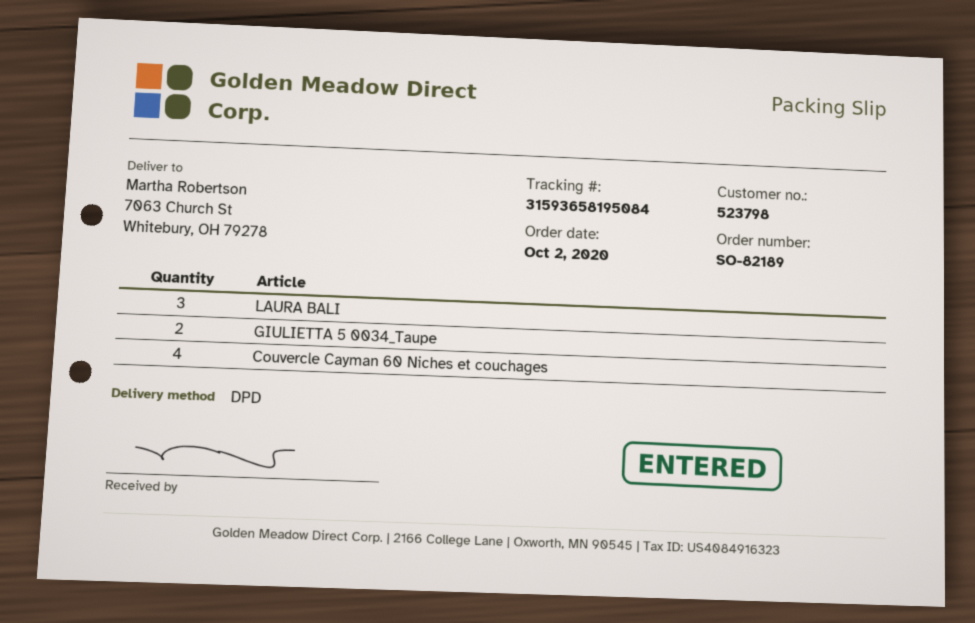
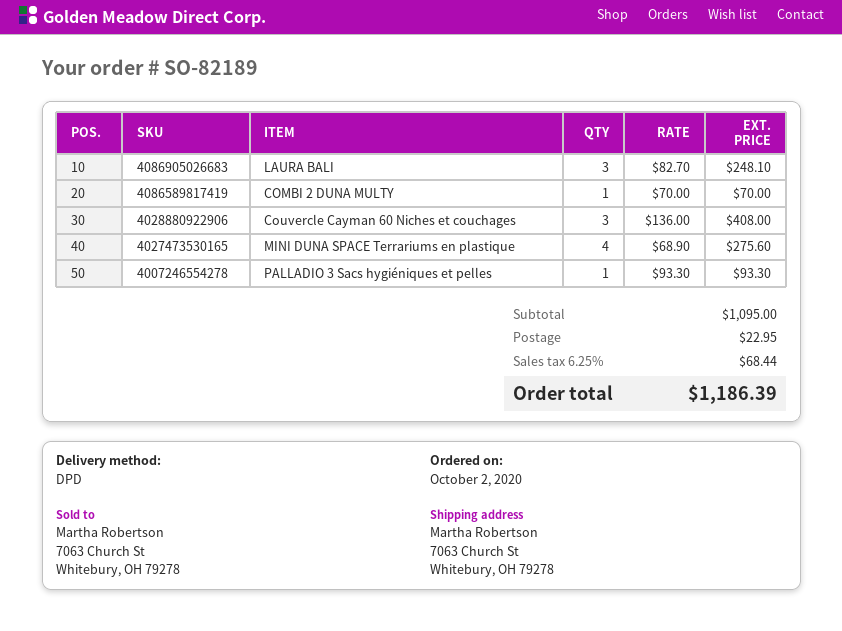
GIULIETTA 5 0034_Taupe: 2 -> none
Couvercle Cayman 60 Niches et couchages: 4 -> 3
COMBI 2 DUNA MULTY: none -> 1
MINI DUNA SPACE Terrariums en plastique: none -> 4
PALLADIO 3 Sacs hygiéniques et pelles: none -> 1

